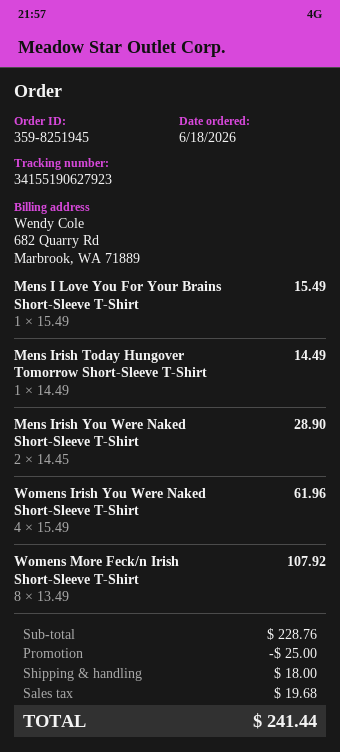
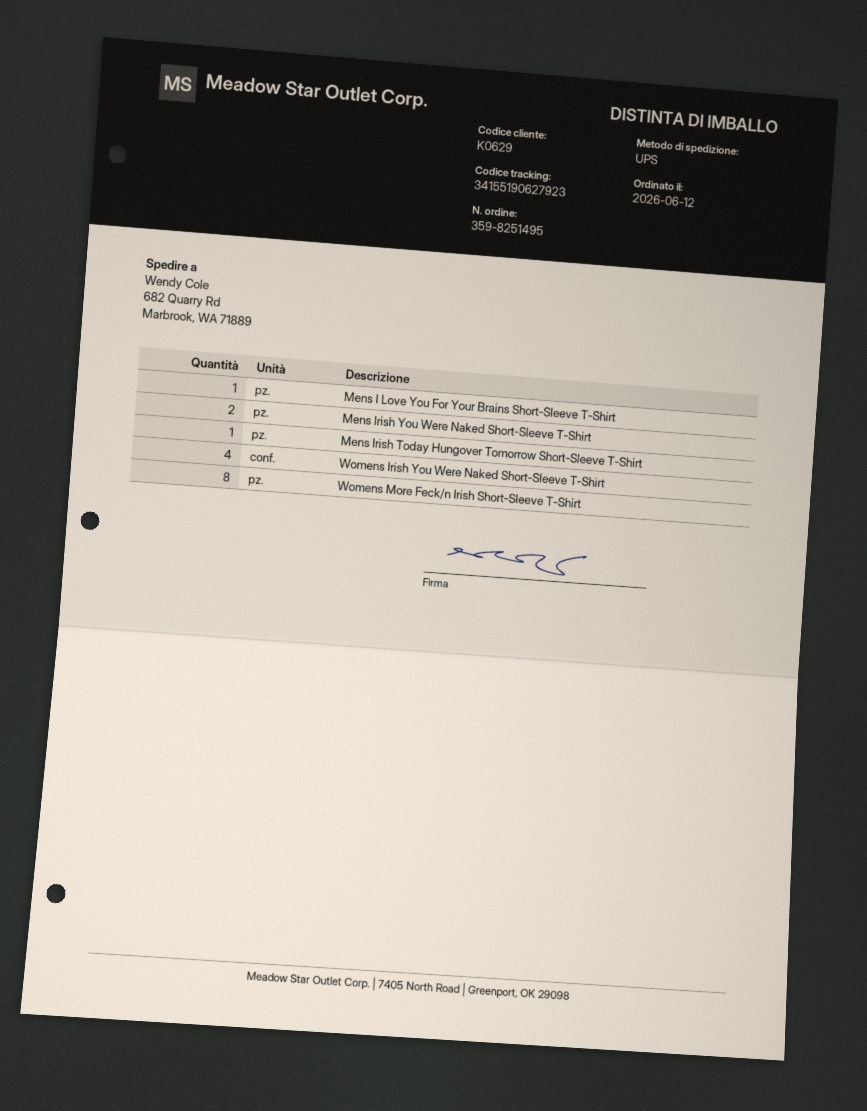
order number: 359-8251945 -> 359-8251495
order date: 2026-06-18 -> 2026-06-12

